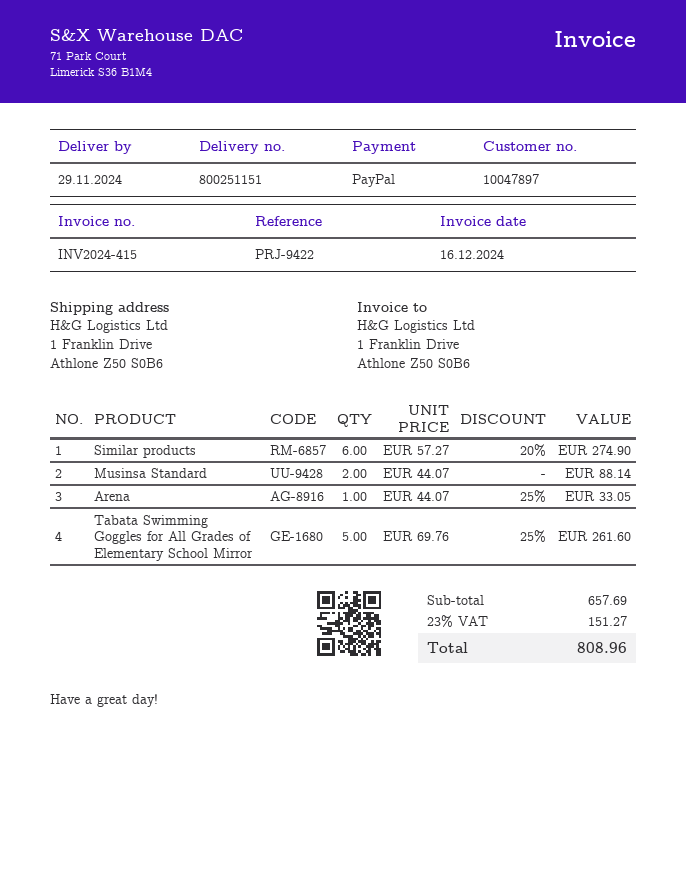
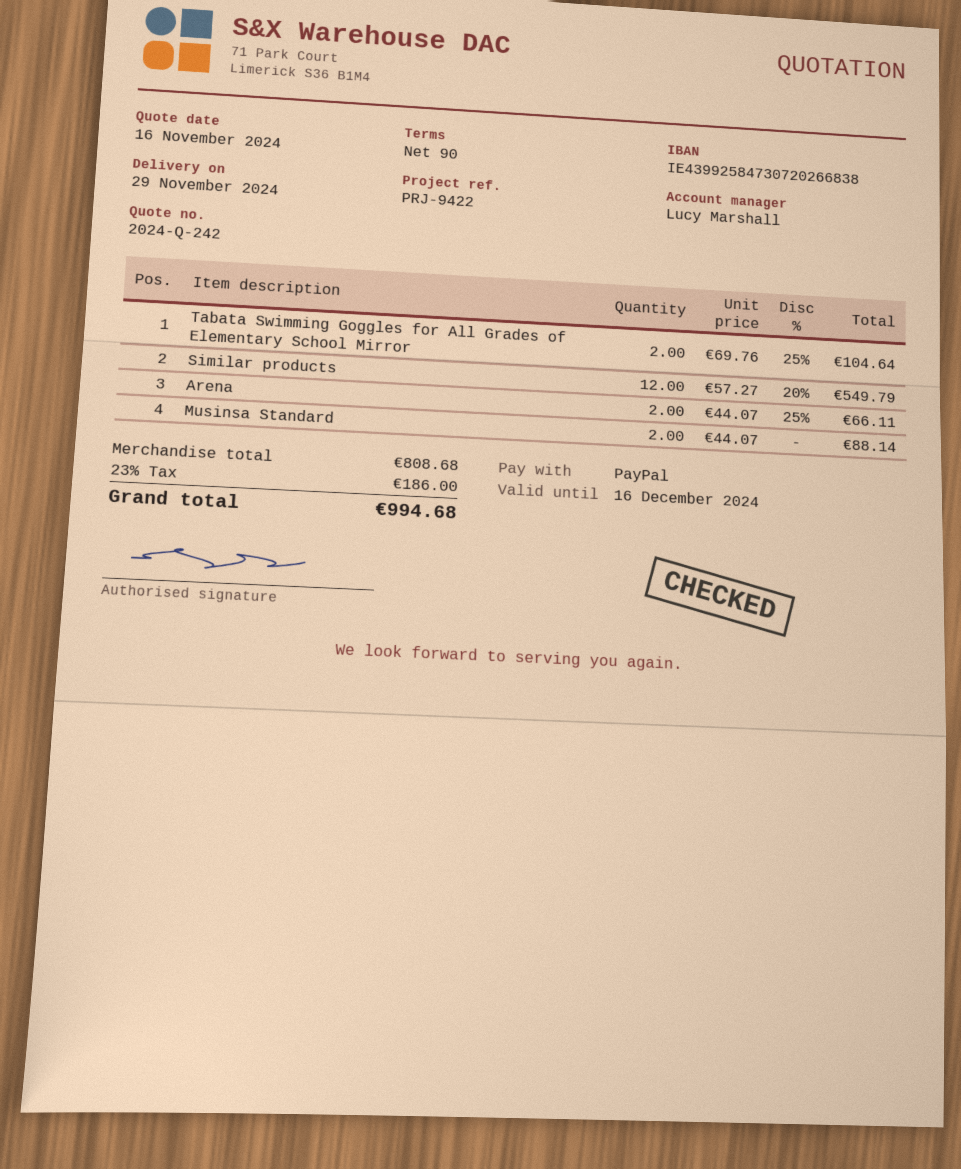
Similar products: 6 x 57.27 - 20% = 274.90 -> 12 x 57.27 - 20% = 549.79
Arena: 1 x 44.07 - 25% = 33.05 -> 2 x 44.07 - 25% = 66.11
Tabata Swimming Goggles for All Grades of Elementary School Mirror: 5 x 69.76 - 25% = 261.60 -> 2 x 69.76 - 25% = 104.64
subtotal: 657.69 -> 808.68
tax: 23% = 151.27 -> 23% = 186.00
total: 808.96 -> 994.68

